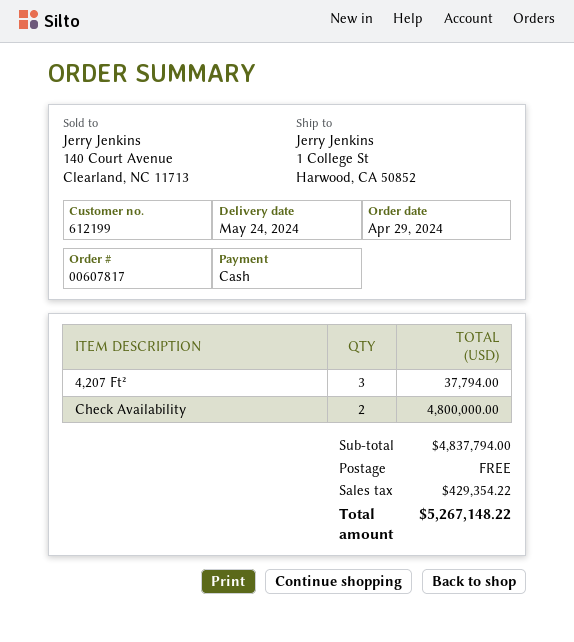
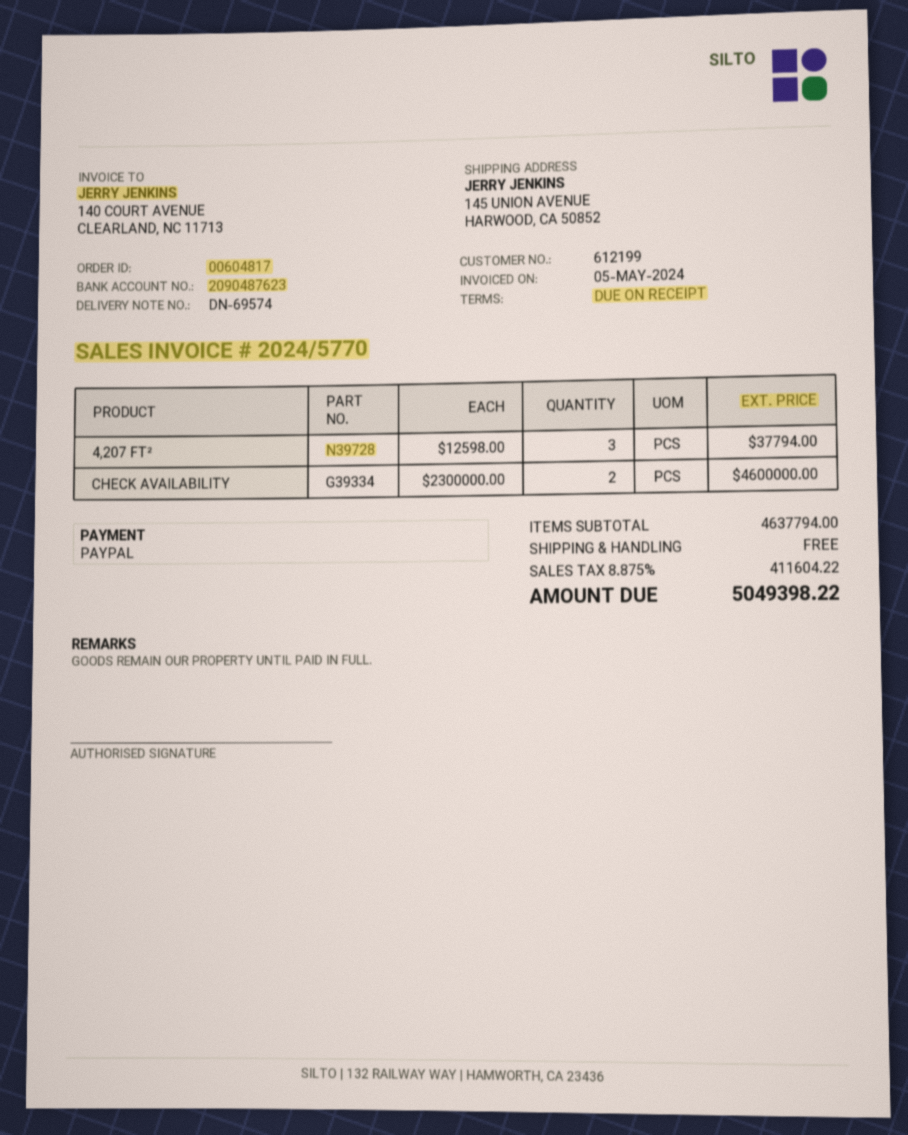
order number: 00607817 -> 00604817
payment method: cash -> PayPal
ship to: 1 College St, Harwood, CA 50852 -> 145 UNION AVENUE, HARWOOD, CA 50852
Check Availability: 2 for 4800000.00 -> 2 for 4600000.00
subtotal: 4837794.00 -> 4637794.00
tax: 429354.22 -> 411604.22
total: 5267148.22 -> 5049398.22

